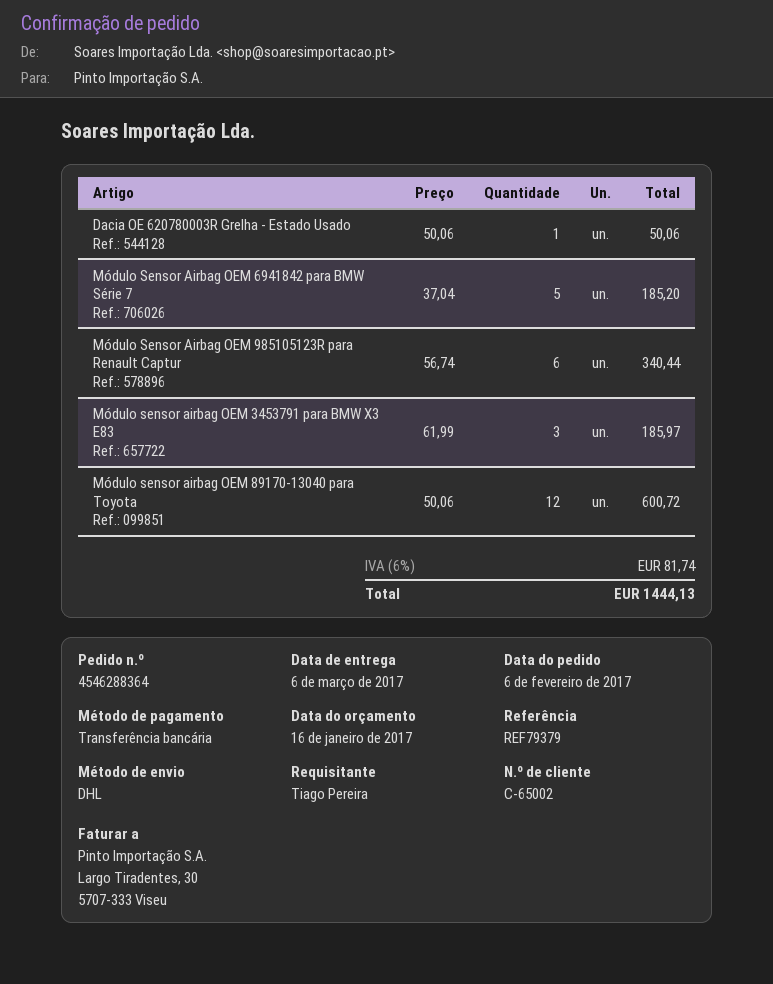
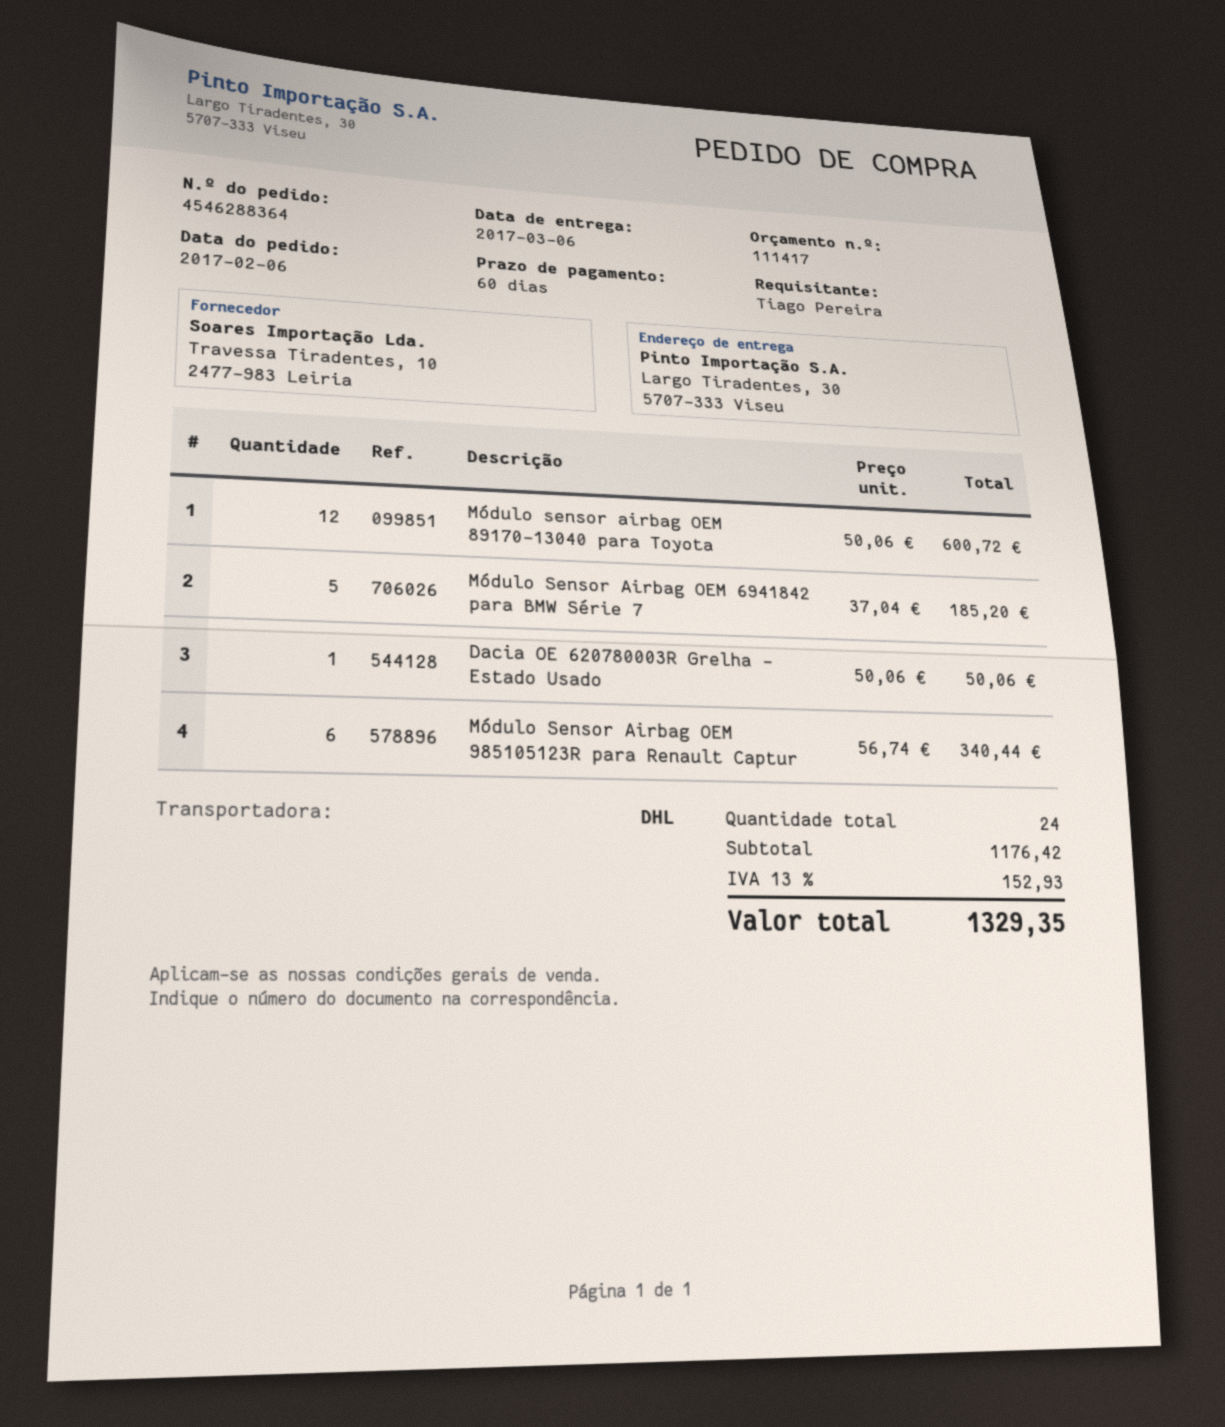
Módulo sensor airbag OEM 3453791 para BMW X3 E83: 3 x 61.99 = 185.97 -> none
tax: 6% = 81.74 -> 13% = 152.93
total: 1444.13 -> 1329.35

